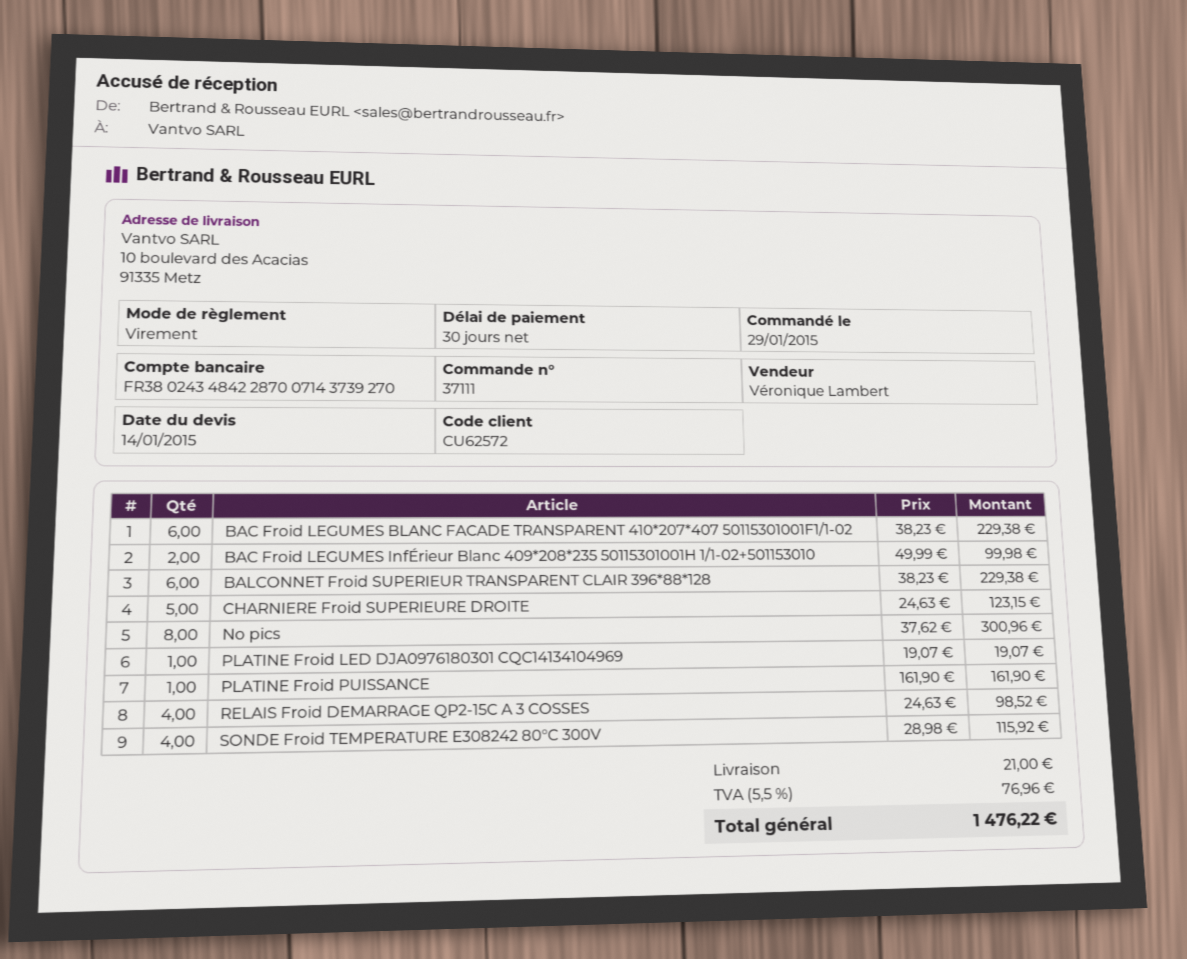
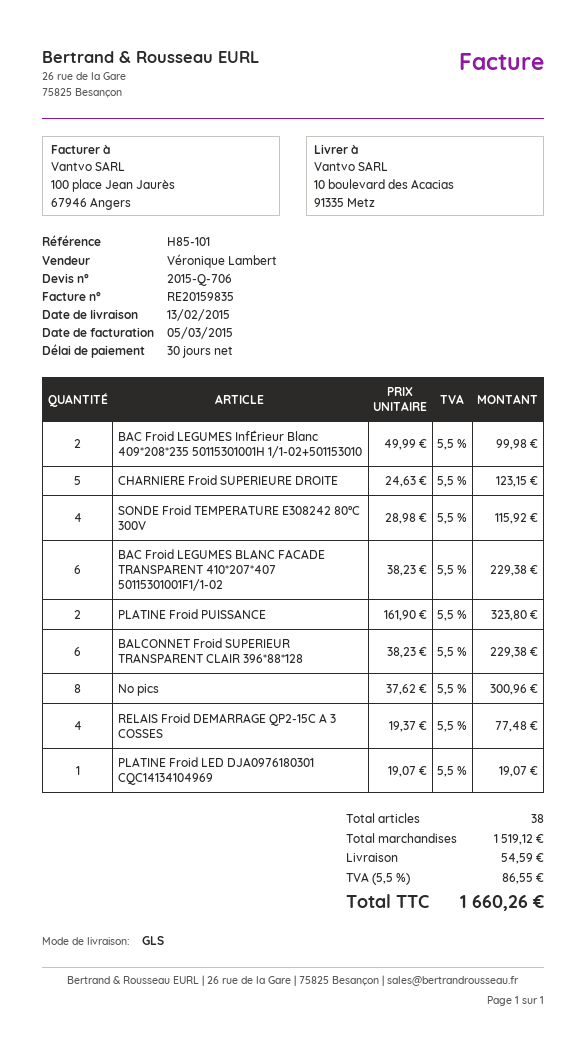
PLATINE Froid PUISSANCE: 1 x 161.90 = 161.90 -> 2 x 161.90 = 323.80
RELAIS Froid DEMARRAGE QP2-15C A 3 COSSES: 4 x 24.63 = 98.52 -> 4 x 19.37 = 77.48
shipping: 21.00 -> 54.59
tax: 5.5% = 76.96 -> 5.5% = 86.55
total: 1476.22 -> 1660.26

